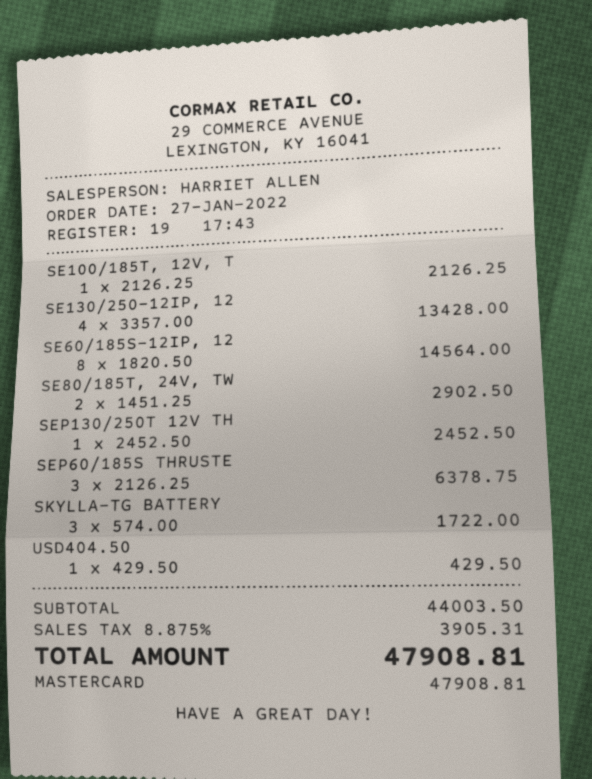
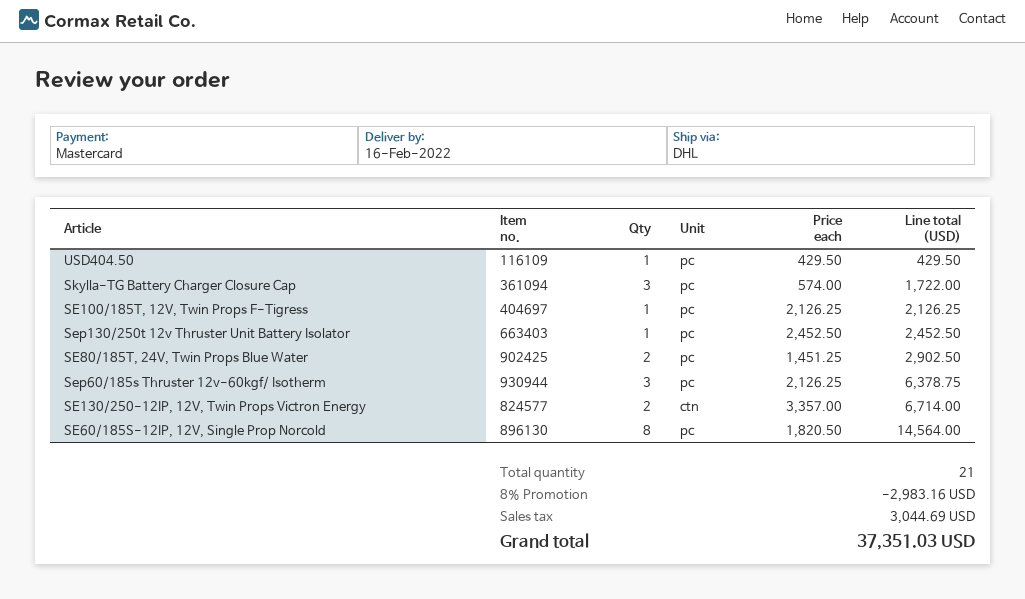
SE130/250-12IP, 12: 4 x 3357.00 = 13428.00 -> 2 x 3357.00 = 6714.00
discount: none -> 8% = 2983.16
tax: 3905.31 -> 3044.69
total: 47908.81 -> 37351.03

